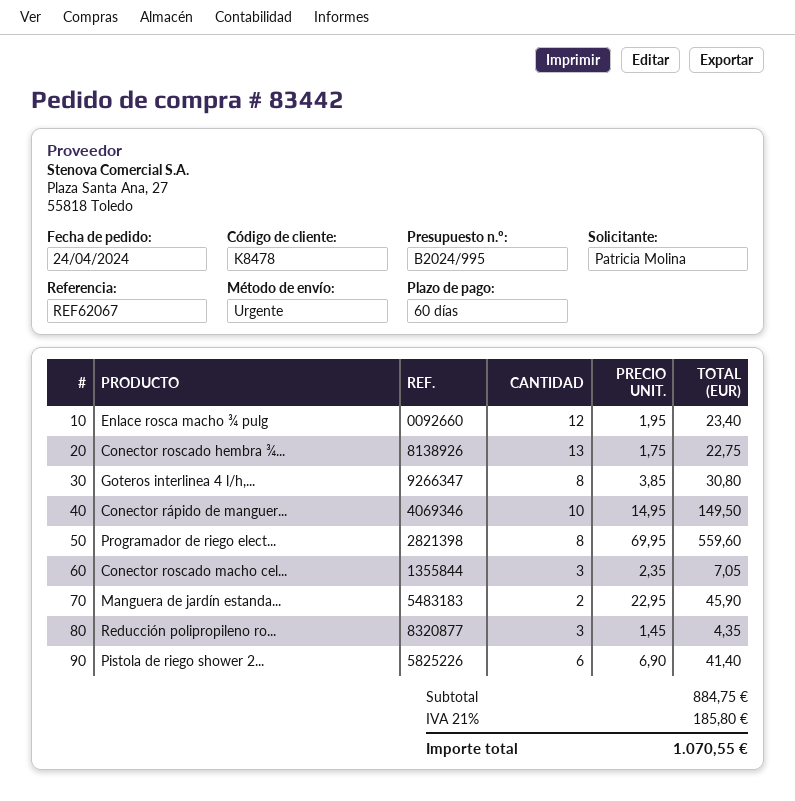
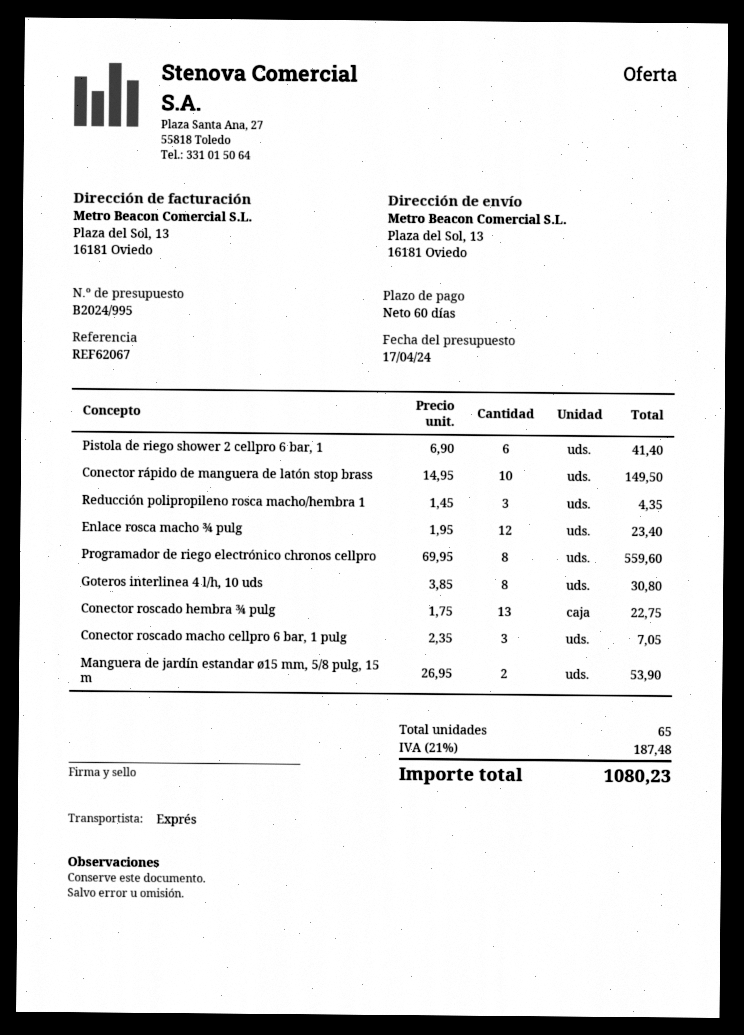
Manguera de jardín estanda...: 2 x 22.95 = 45.90 -> 2 x 26.95 = 53.90
tax: 21% = 185.80 -> 21% = 187.48
total: 1070.55 -> 1080.23

